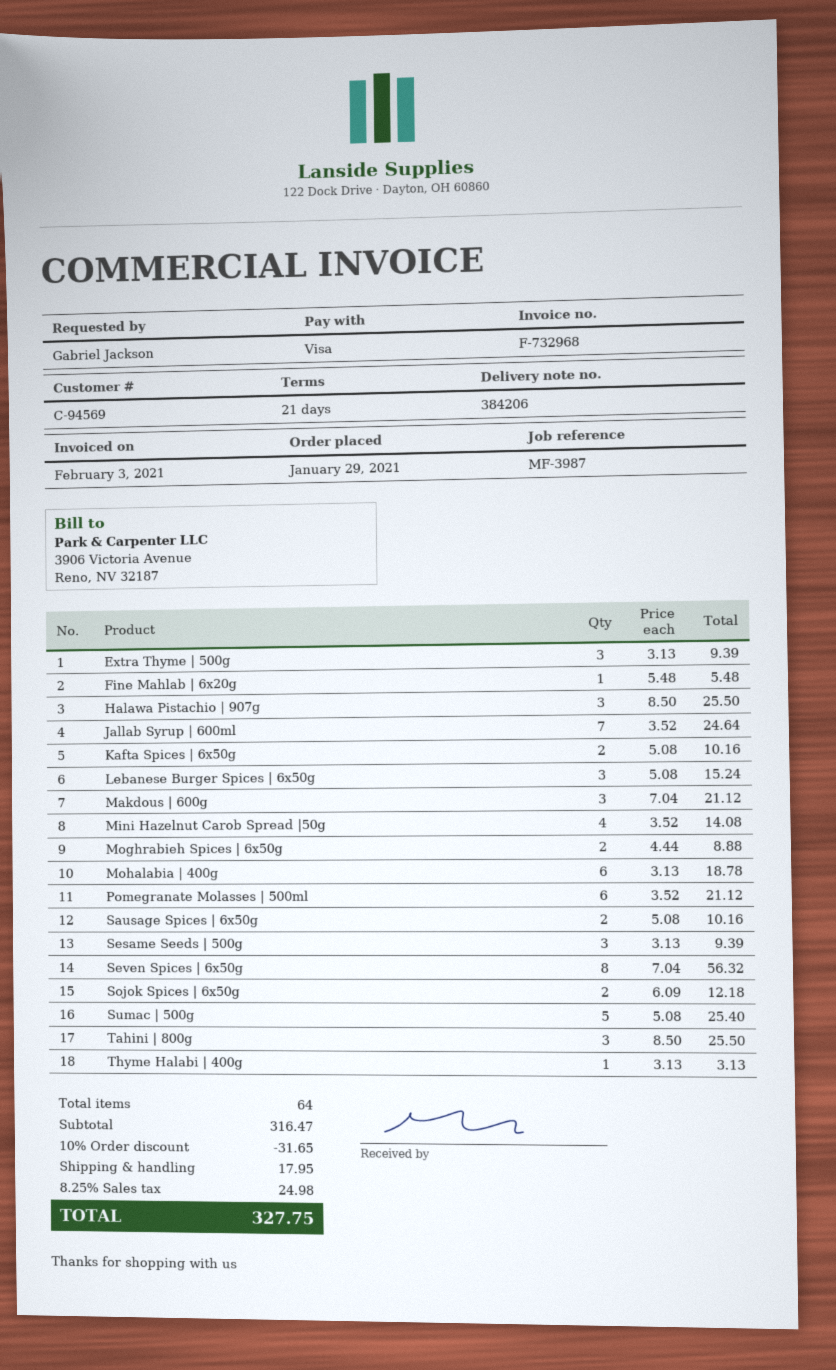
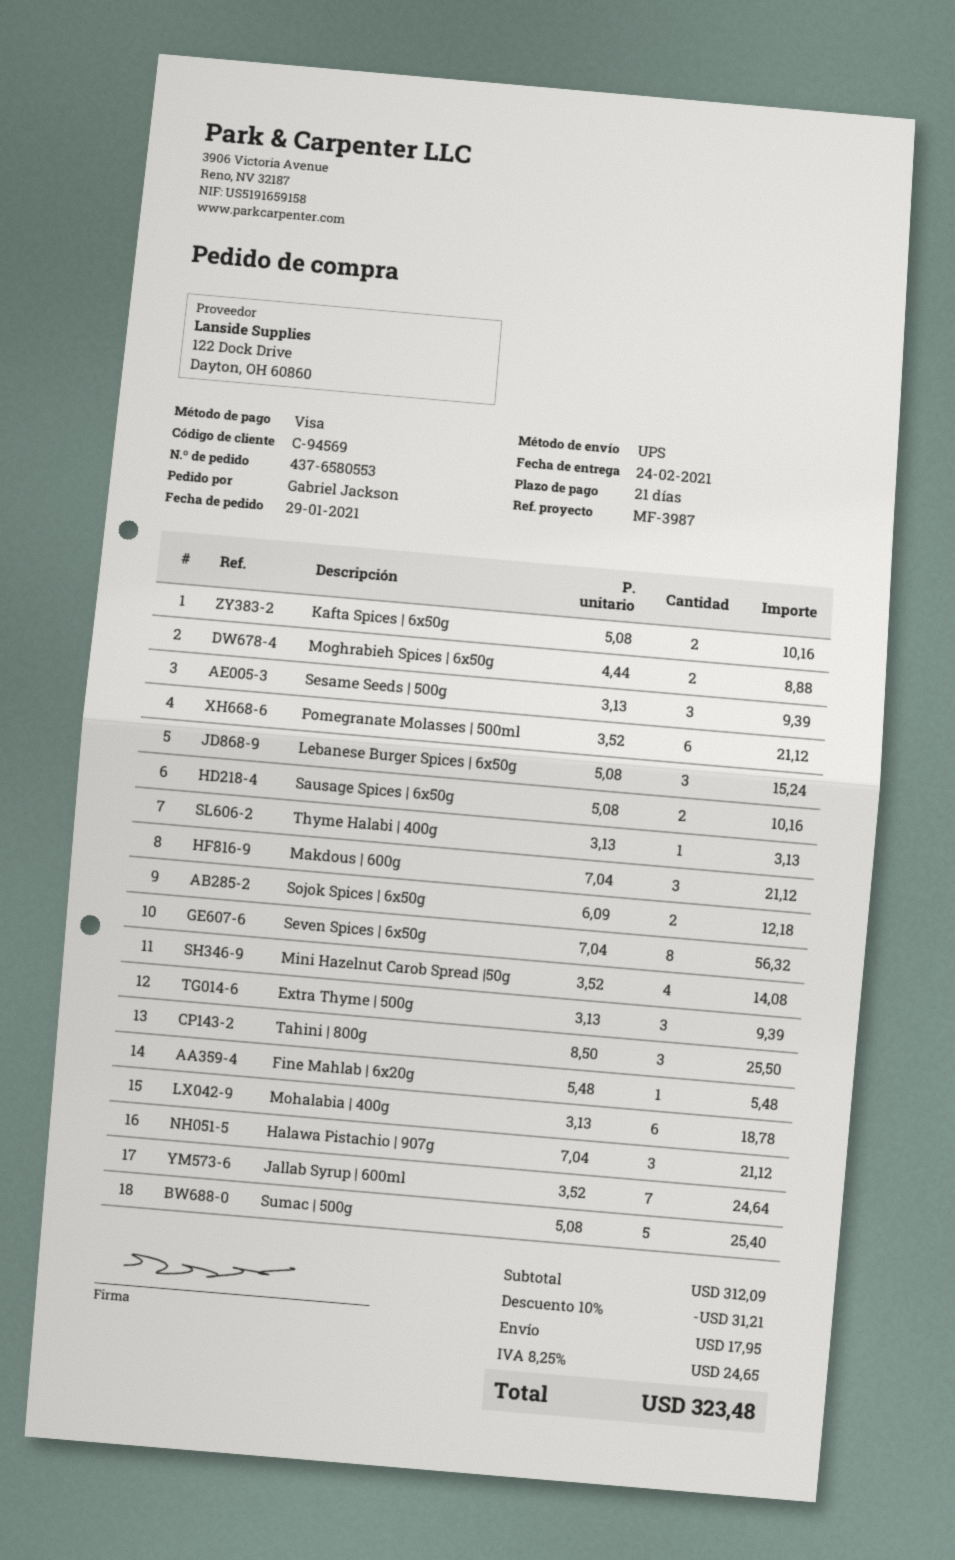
Halawa Pistachio | 907g: 3 x 8.50 = 25.50 -> 3 x 7.04 = 21.12
subtotal: 316.47 -> 312.09
discount: 10% = 31.65 -> 10% = 31.21
tax: 8.25% = 24.98 -> 8.25% = 24.65
total: 327.75 -> 323.48

